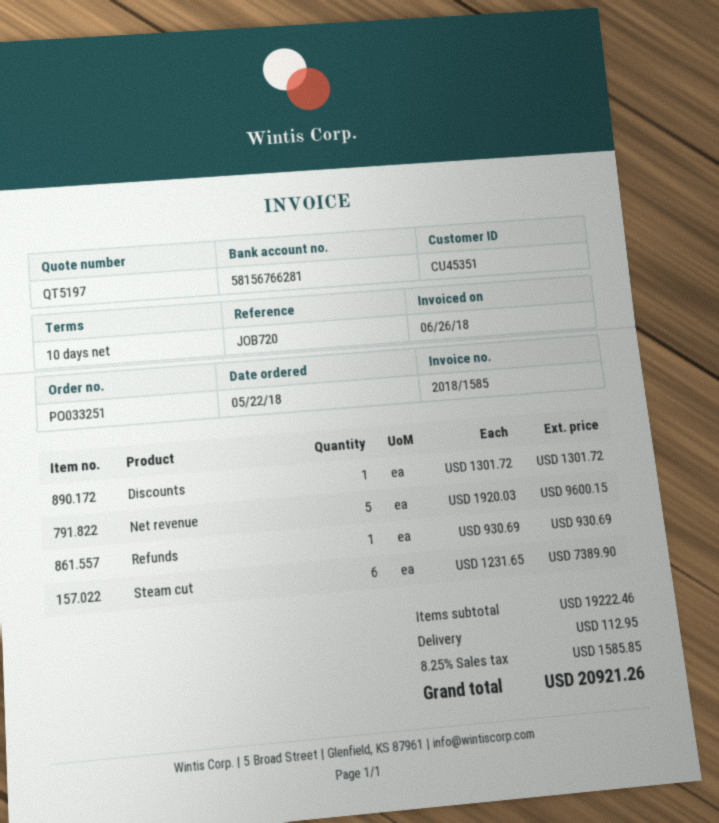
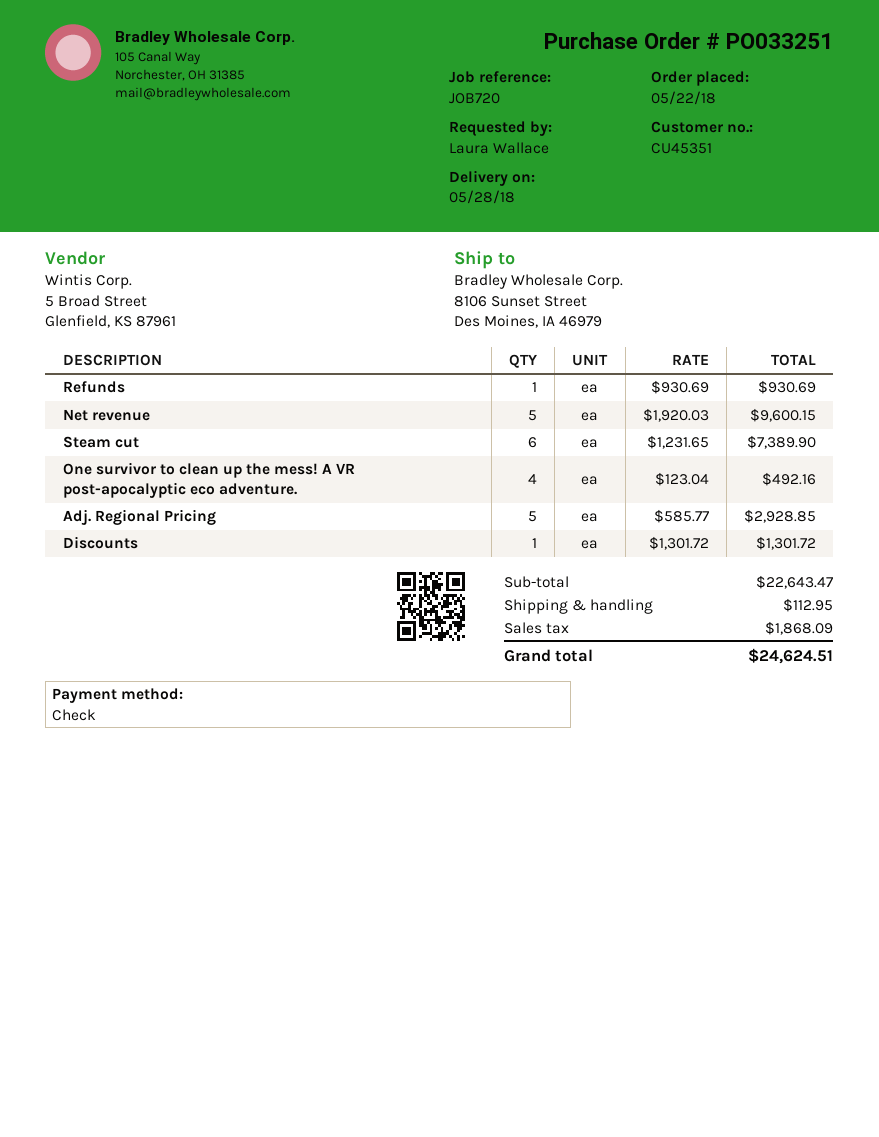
One survivor to clean up the mess! A VR post-apocalyptic eco adventure.: none -> 4 x 123.04 = 492.16
Adj. Regional Pricing: none -> 5 x 585.77 = 2928.85
subtotal: 19222.46 -> 22643.47
tax: 1585.85 -> 1868.09
total: 20921.26 -> 24624.51

